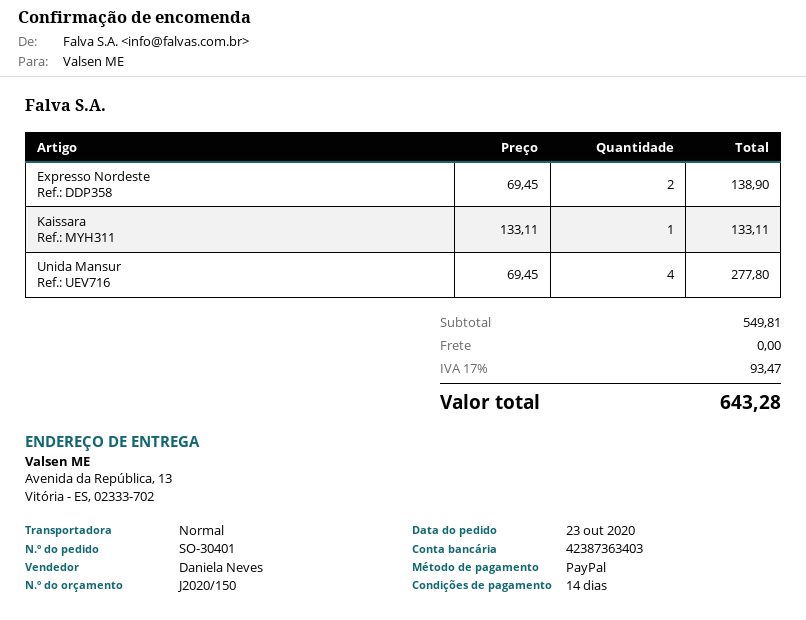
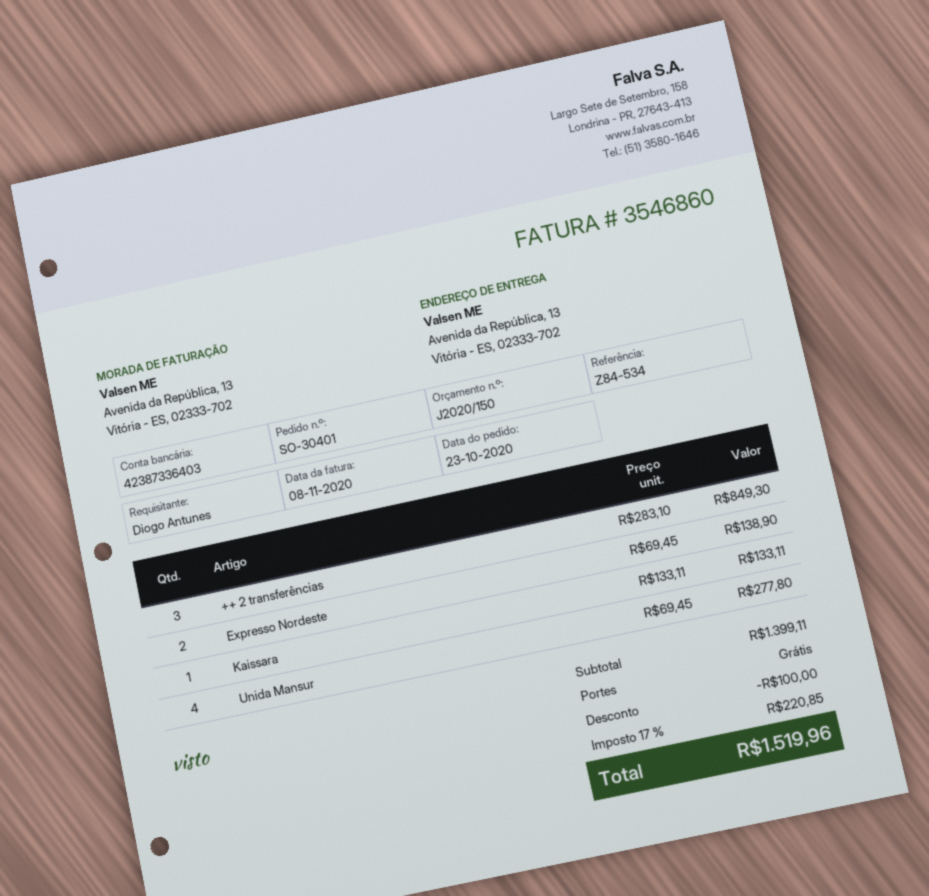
bank account: 42387363403 -> 42387336403
++ 2 transferências: none -> 3 x 283.10 = 849.30
subtotal: 549.81 -> 1399.11
discount: none -> 100.00
tax: 17% = 93.47 -> 17% = 220.85
total: 643.28 -> 1519.96

